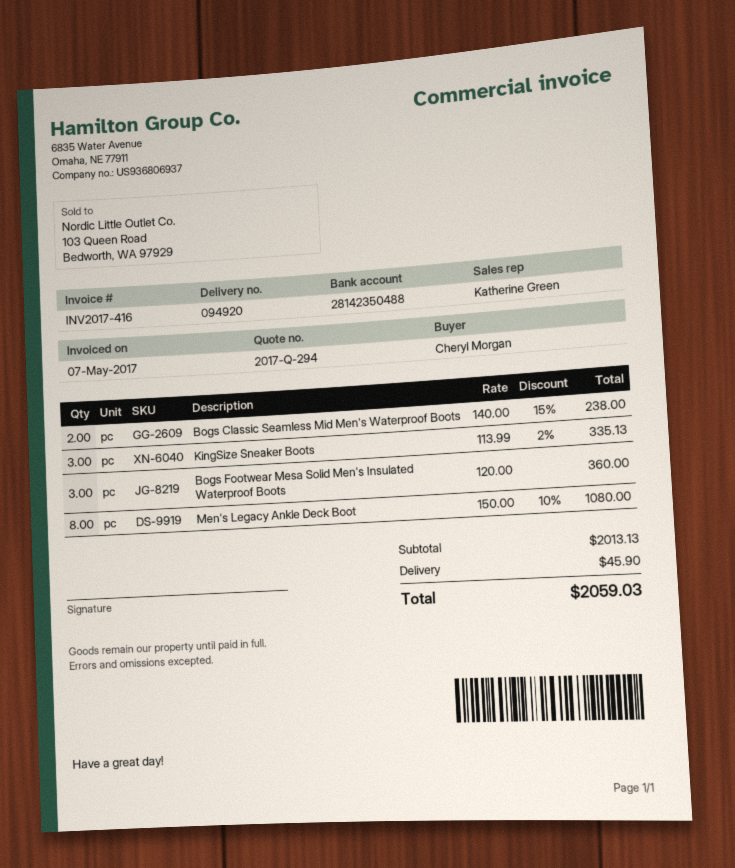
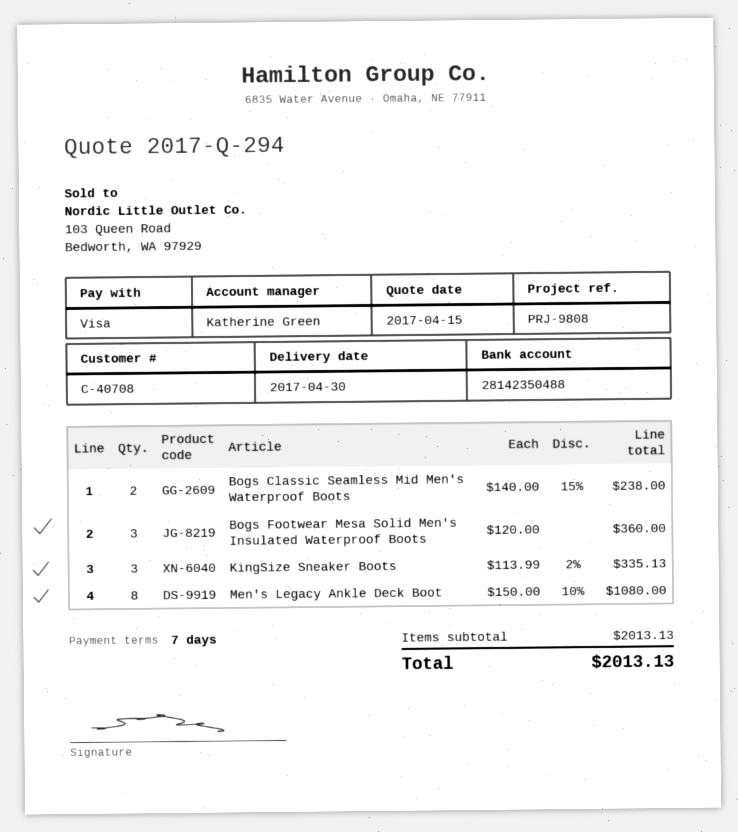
shipping: 45.90 -> none
total: 2059.03 -> 2013.13

